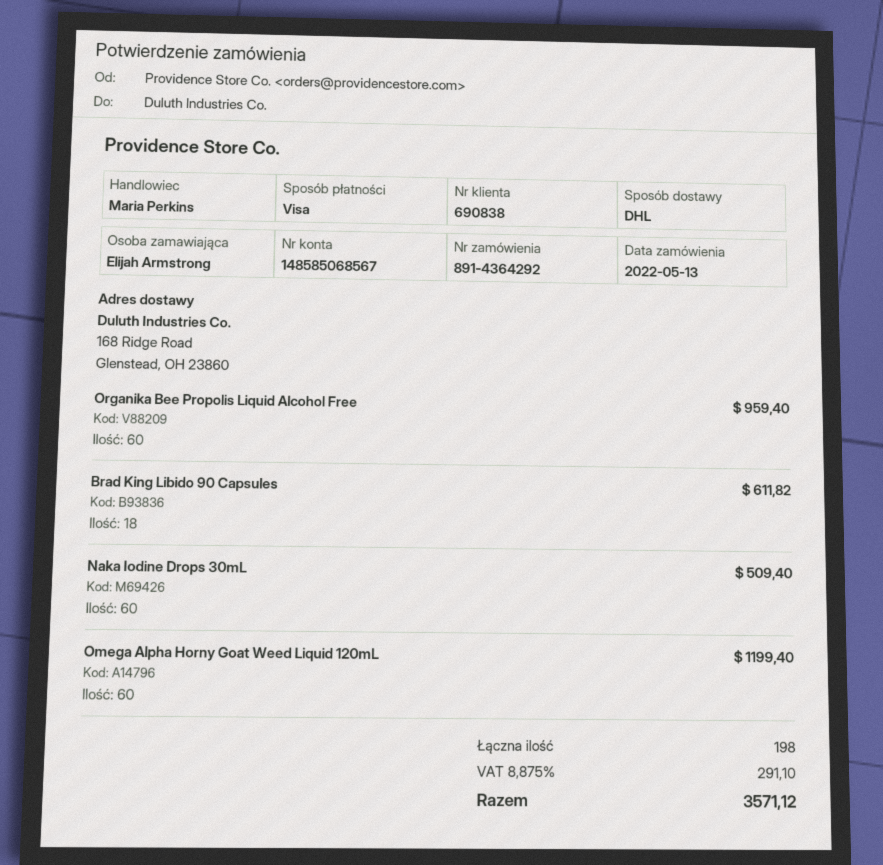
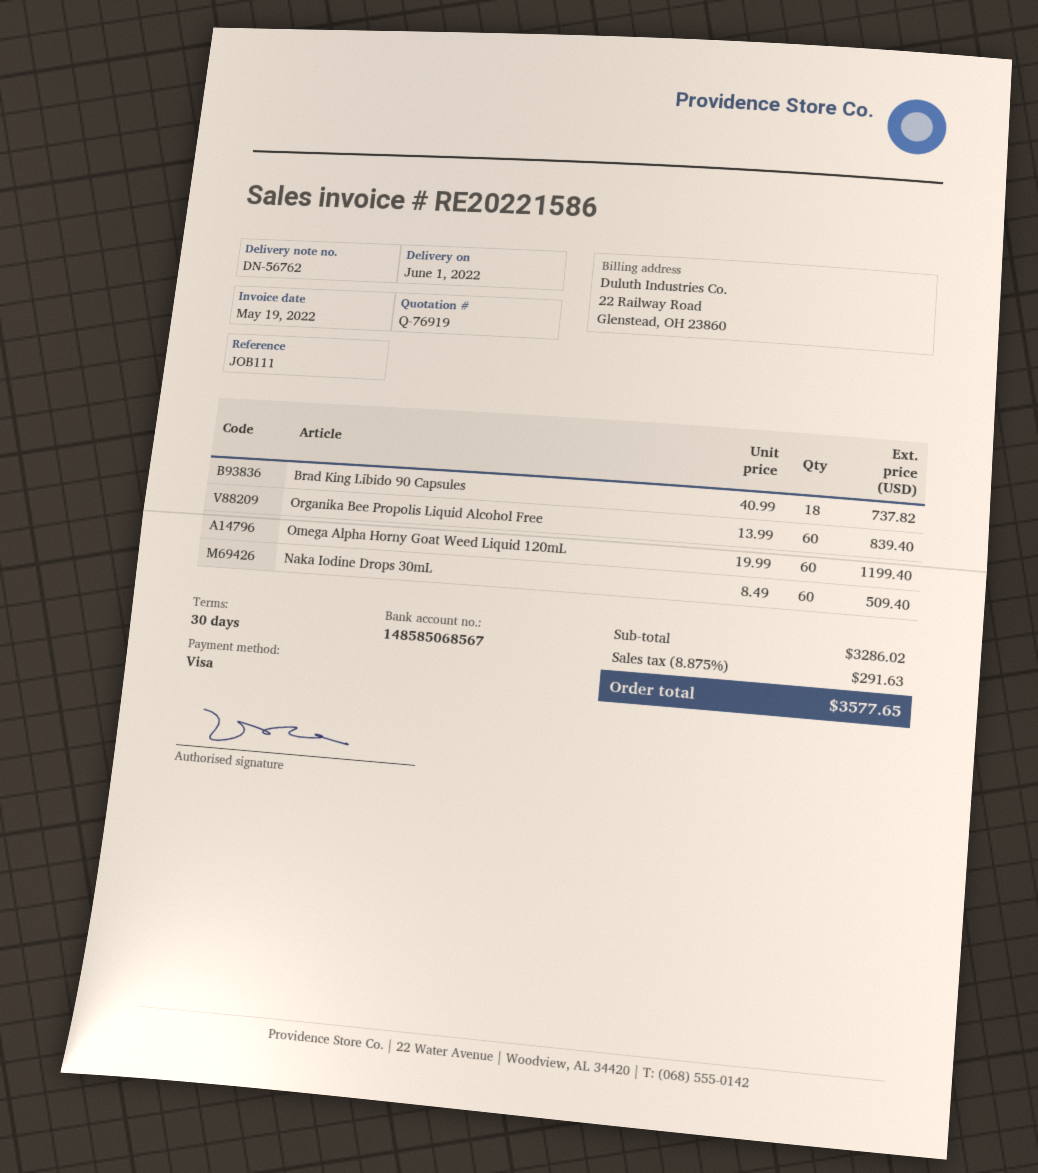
Organika Bee Propolis Liquid Alcohol Free: 60 for 959.40 -> 60 for 839.40
Brad King Libido 90 Capsules: 18 for 611.82 -> 18 for 737.82
tax: 8.875% = 291.10 -> 8.875% = 291.63
total: 3571.12 -> 3577.65

